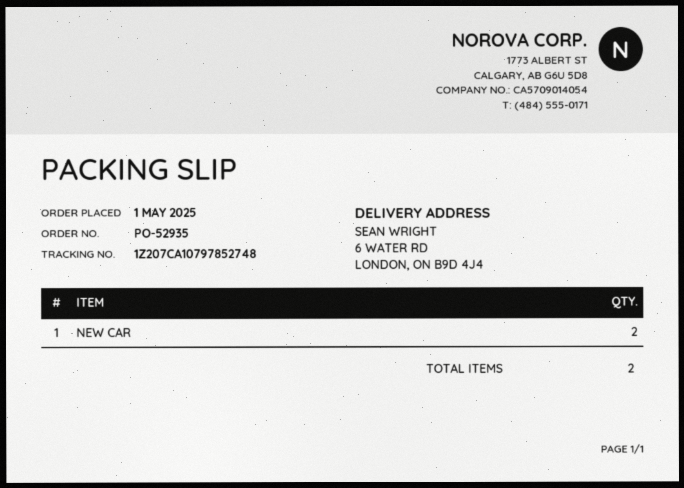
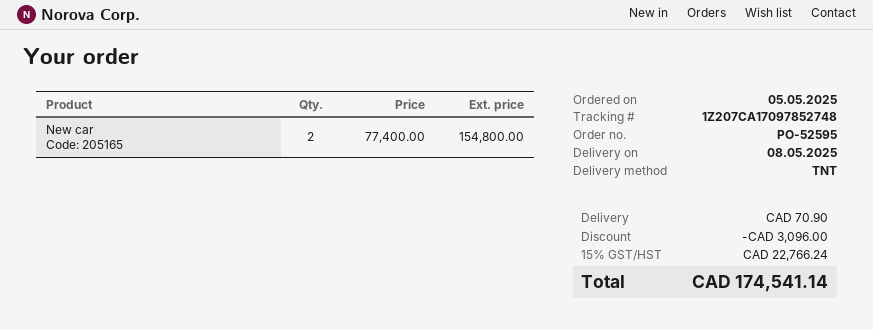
order number: PO-52935 -> PO-52595
order date: 2025-05-01 -> 2025-05-05
tracking number: 1Z207CA10797852748 -> 1Z207CA17097852748

